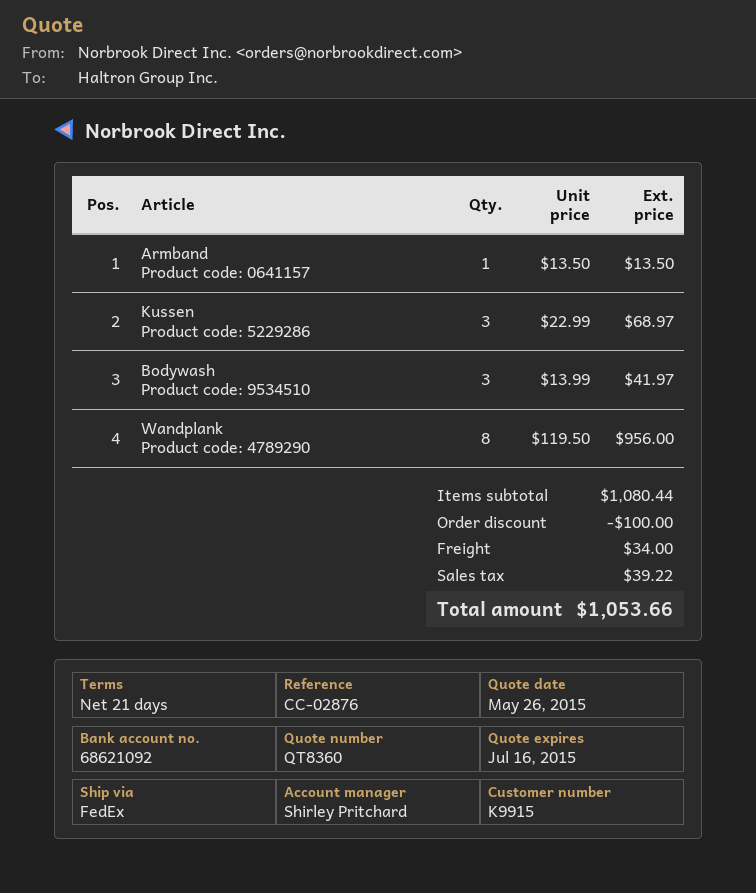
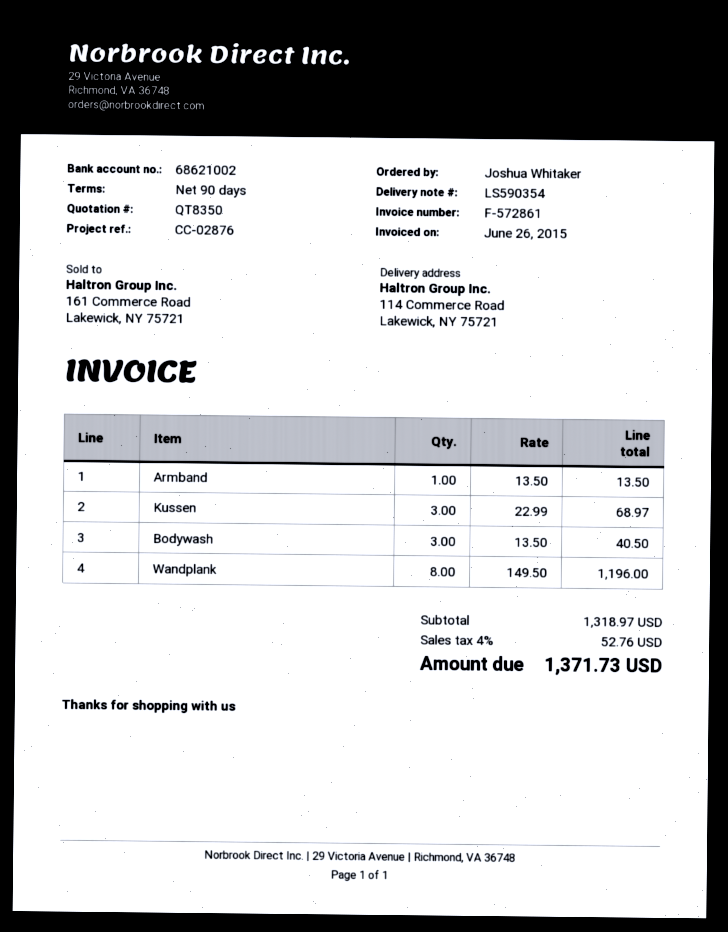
quote number: QT8360 -> QT8350
payment terms: 21 days -> 90 days
bank account: 68621092 -> 68621002
Bodywash: 3 x 13.99 = 41.97 -> 3 x 13.50 = 40.50
Wandplank: 8 x 119.50 = 956.00 -> 8 x 149.50 = 1196.00
subtotal: 1080.44 -> 1318.97
discount: 100.00 -> none
shipping: 34.00 -> none
tax: 39.22 -> 52.76
total: 1053.66 -> 1371.73

